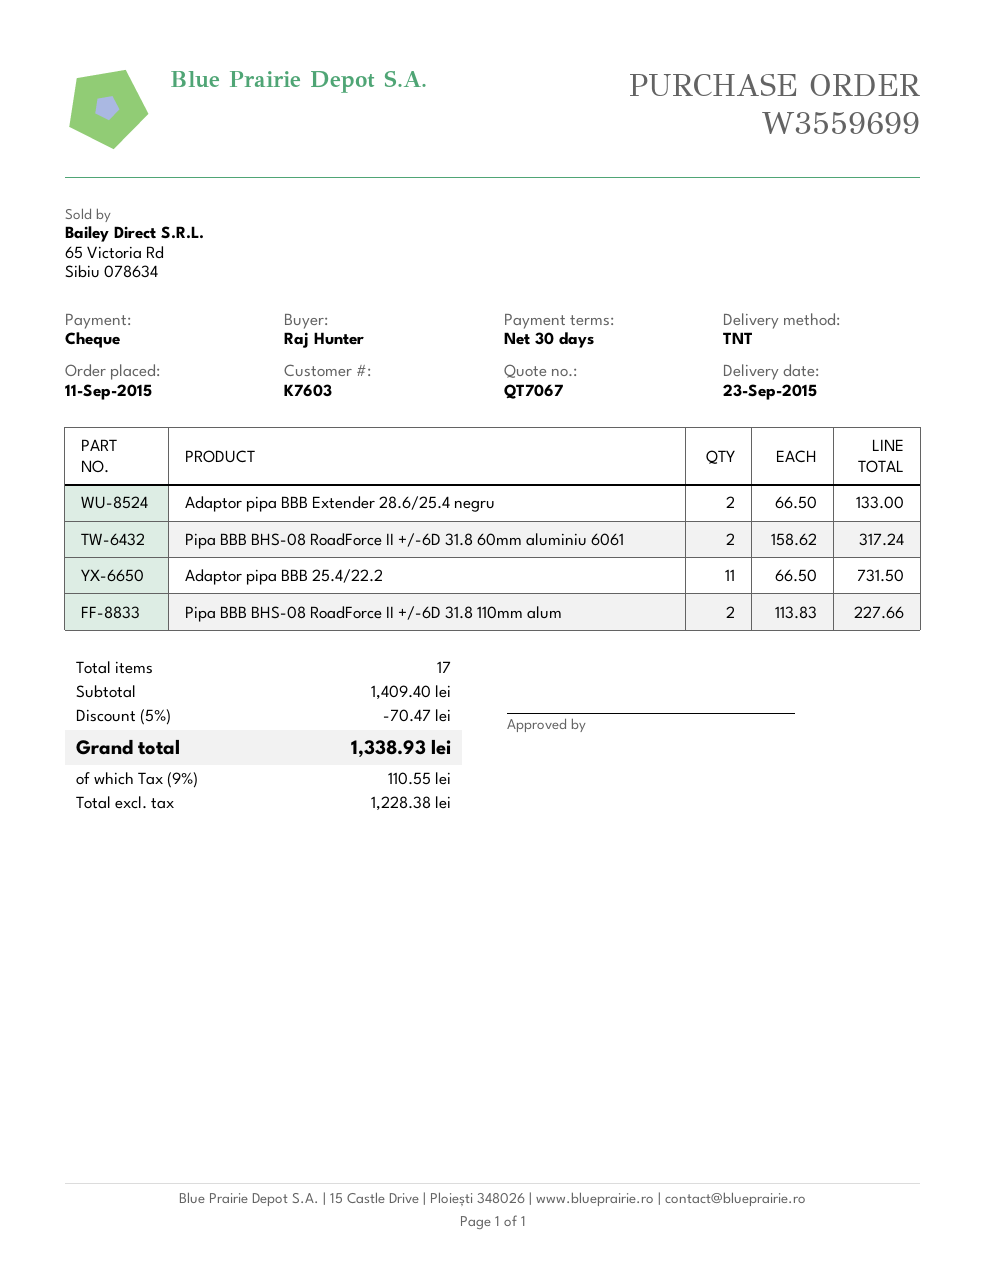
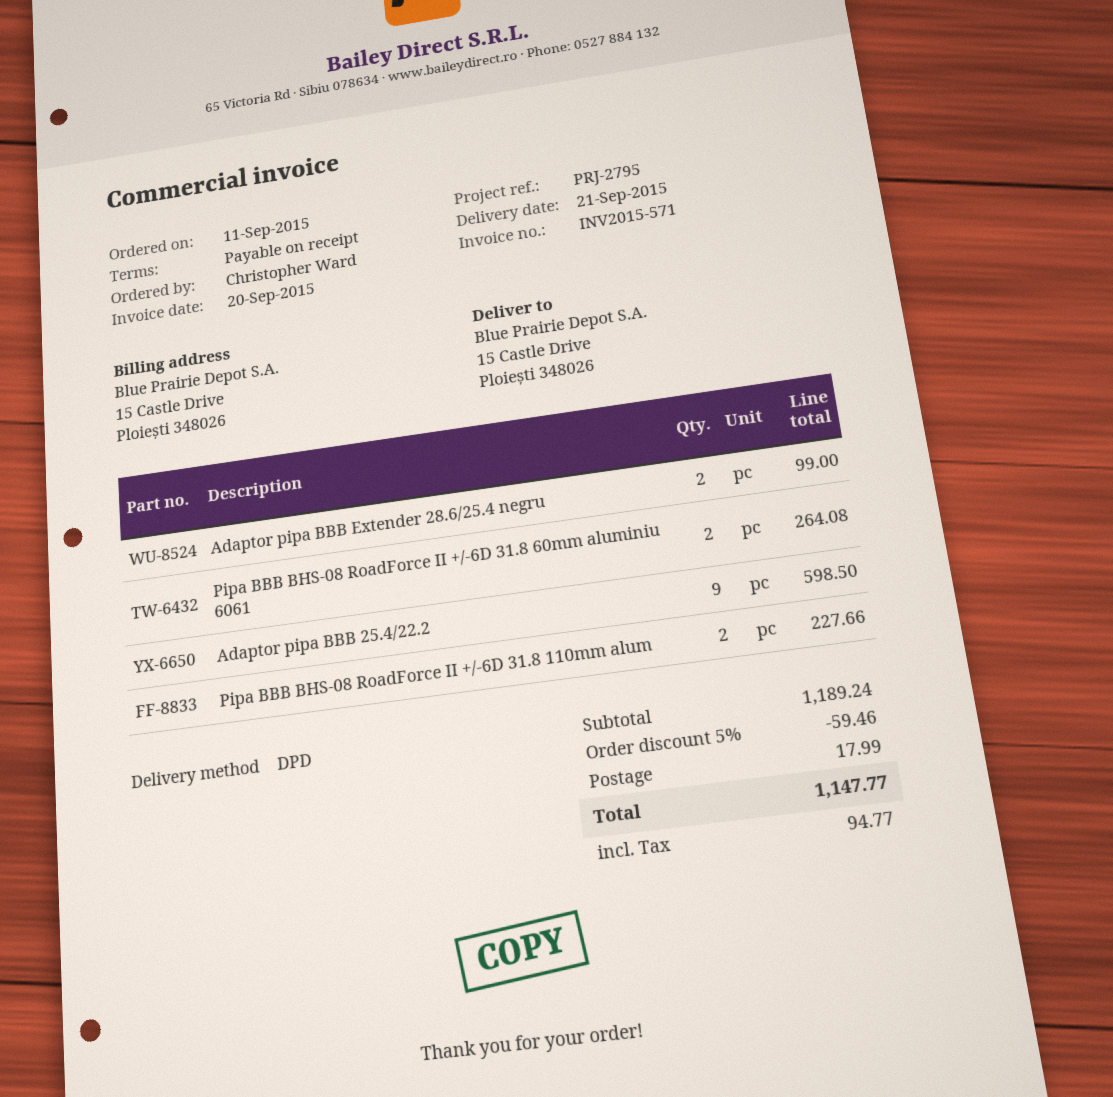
delivery date: 2015-09-23 -> 2015-09-21
payment terms: 30 days -> on receipt
ordered by: Raj Hunter -> Christopher Ward
shipping method: TNT -> DPD
Adaptor pipa BBB Extender 28.6/25.4 negru: 2 for 133.00 -> 2 for 99.00
Pipa BBB BHS-08 RoadForce II +/-6D 31.8 60mm aluminiu 6061: 2 for 317.24 -> 2 for 264.08
Adaptor pipa BBB 25.4/22.2: 11 for 731.50 -> 9 for 598.50
subtotal: 1409.40 -> 1189.24
discount: 5% = 70.47 -> 5% = 59.46
shipping: none -> 17.99
tax: 110.55 -> 94.77
total: 1338.93 -> 1147.77

